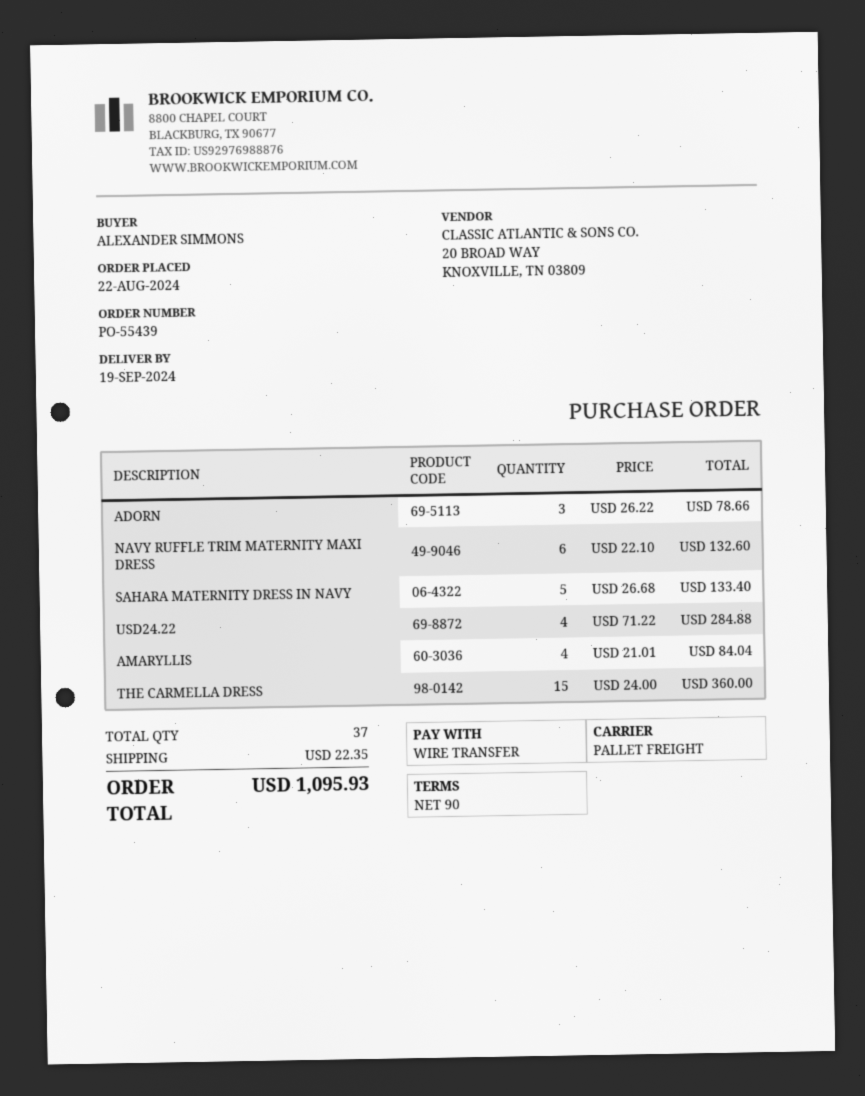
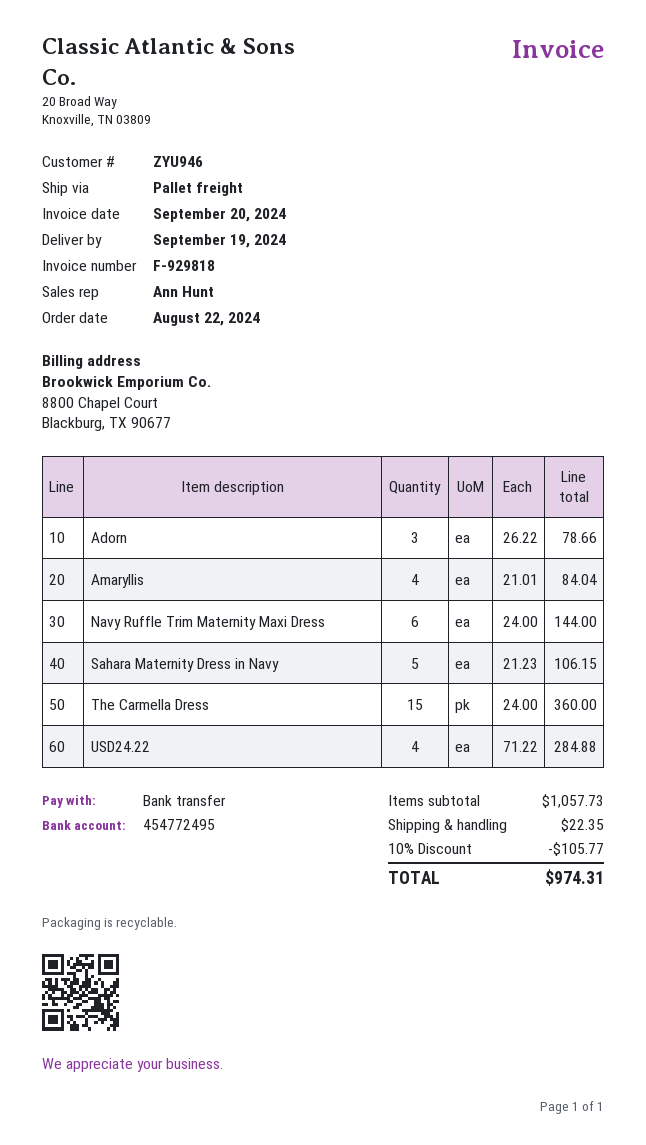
NAVY RUFFLE TRIM MATERNITY MAXI DRESS: 6 x 22.10 = 132.60 -> 6 x 24.00 = 144.00
SAHARA MATERNITY DRESS IN NAVY: 5 x 26.68 = 133.40 -> 5 x 21.23 = 106.15
discount: none -> 10% = 105.77
total: 1095.93 -> 974.31

